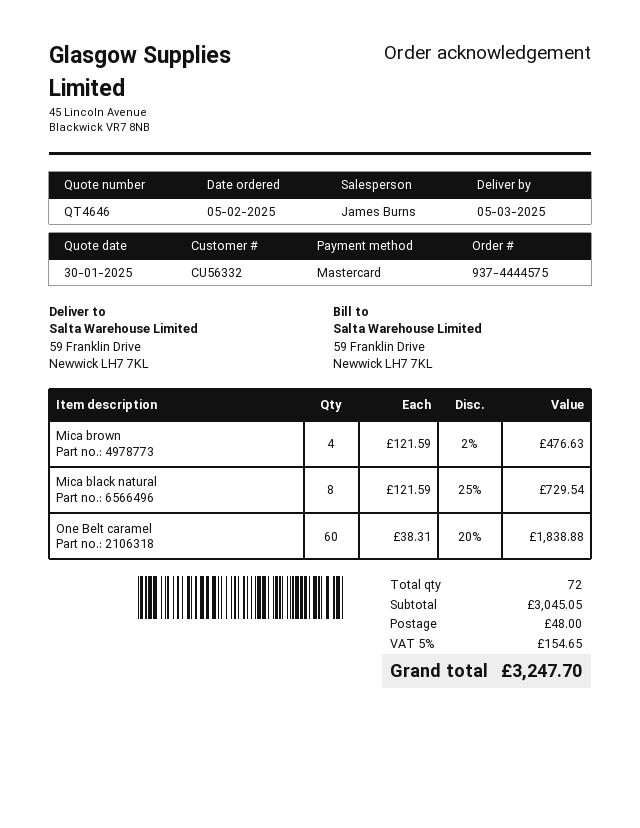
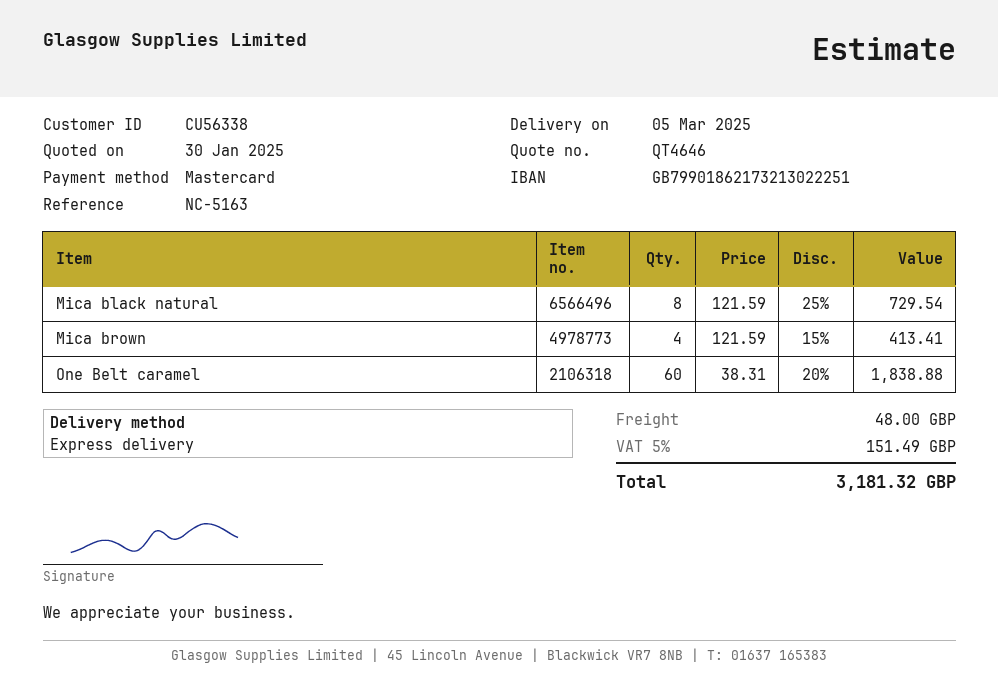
customer number: CU56332 -> CU56338
Mica brown: 4 x 121.59 - 2% = 476.63 -> 4 x 121.59 - 15% = 413.41
tax: 5% = 154.65 -> 5% = 151.49
total: 3247.70 -> 3181.32

